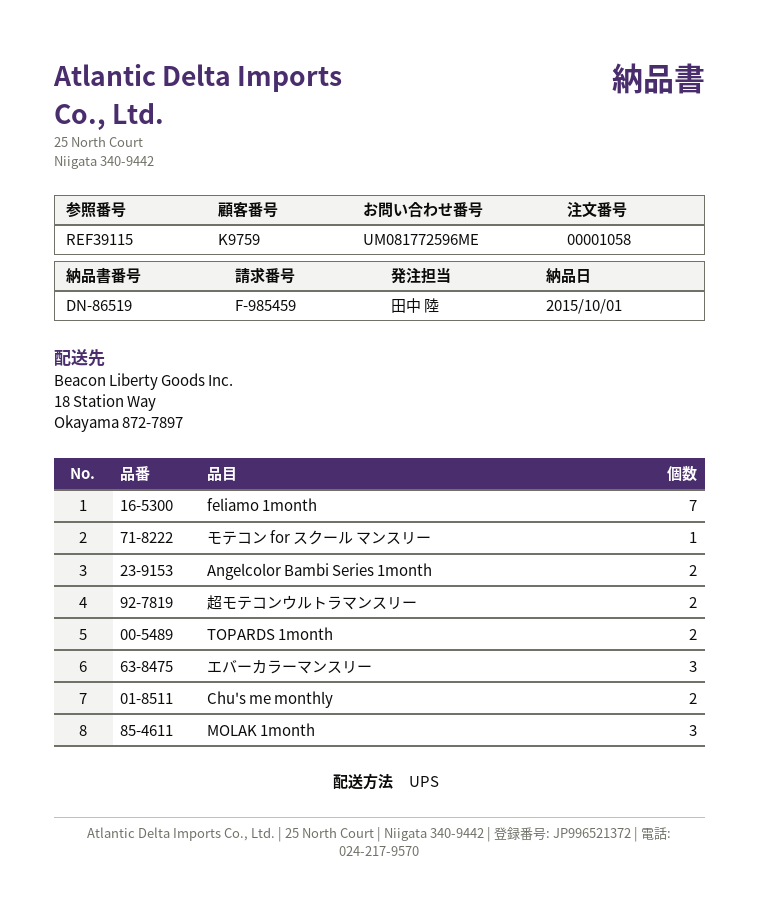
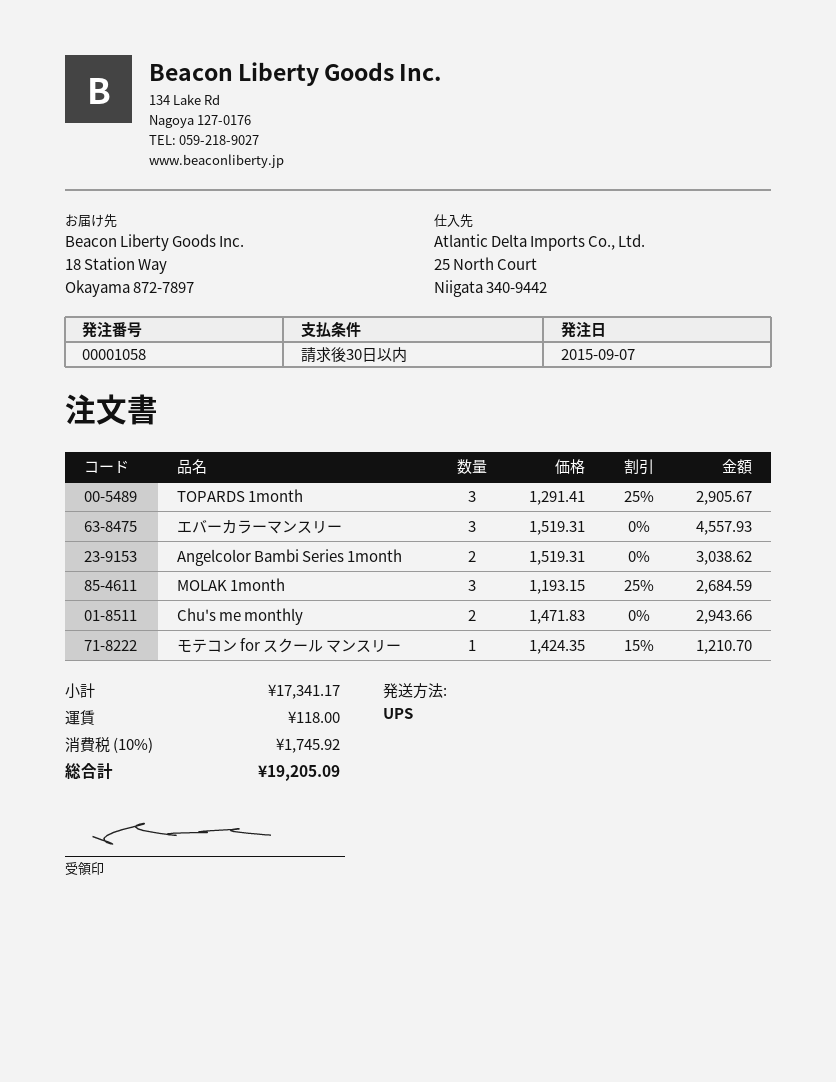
feliamo 1month: 7 -> none
超モテコンウルトラマンスリー: 2 -> none
TOPARDS 1month: 2 -> 3

